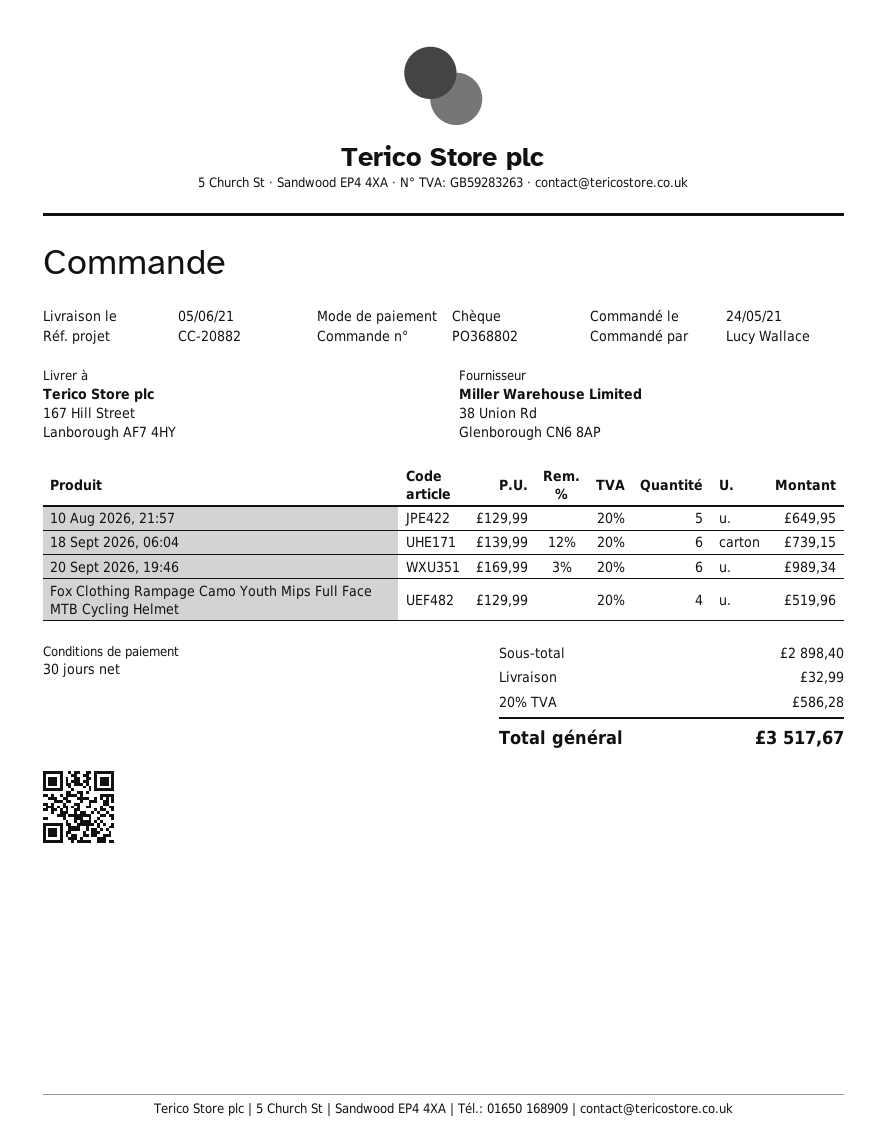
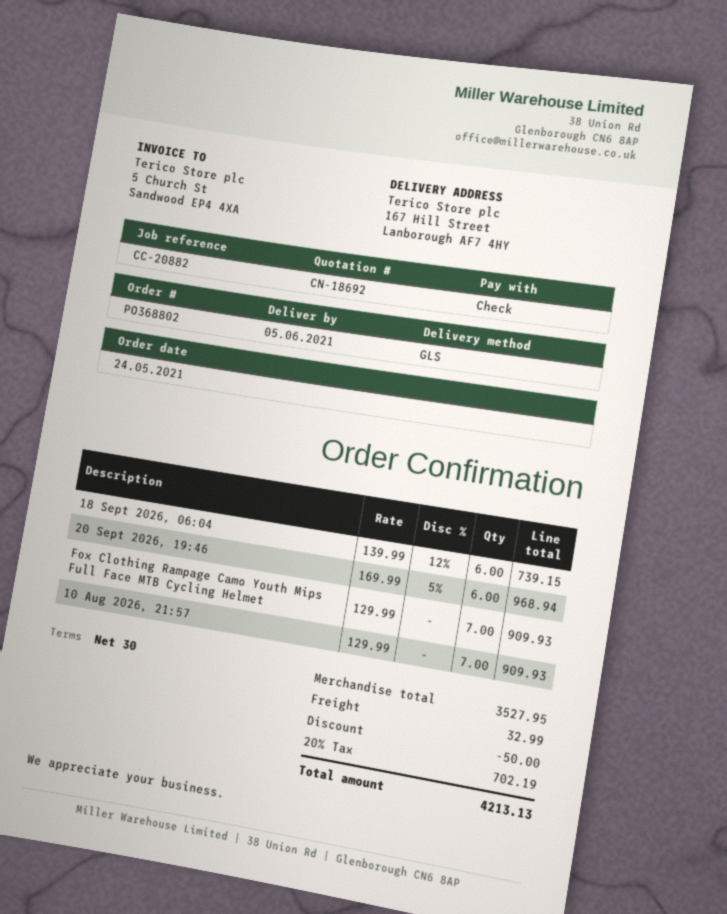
10 Aug 2026, 21:57: 5 x 129.99 = 649.95 -> 7 x 129.99 = 909.93
20 Sept 2026, 19:46: 6 x 169.99 - 3% = 989.34 -> 6 x 169.99 - 5% = 968.94
Fox Clothing Rampage Camo Youth Mips Full Face MTB Cycling Helmet: 4 x 129.99 = 519.96 -> 7 x 129.99 = 909.93
subtotal: 2898.40 -> 3527.95
discount: none -> 50.00
tax: 20% = 586.28 -> 20% = 702.19
total: 3517.67 -> 4213.13

